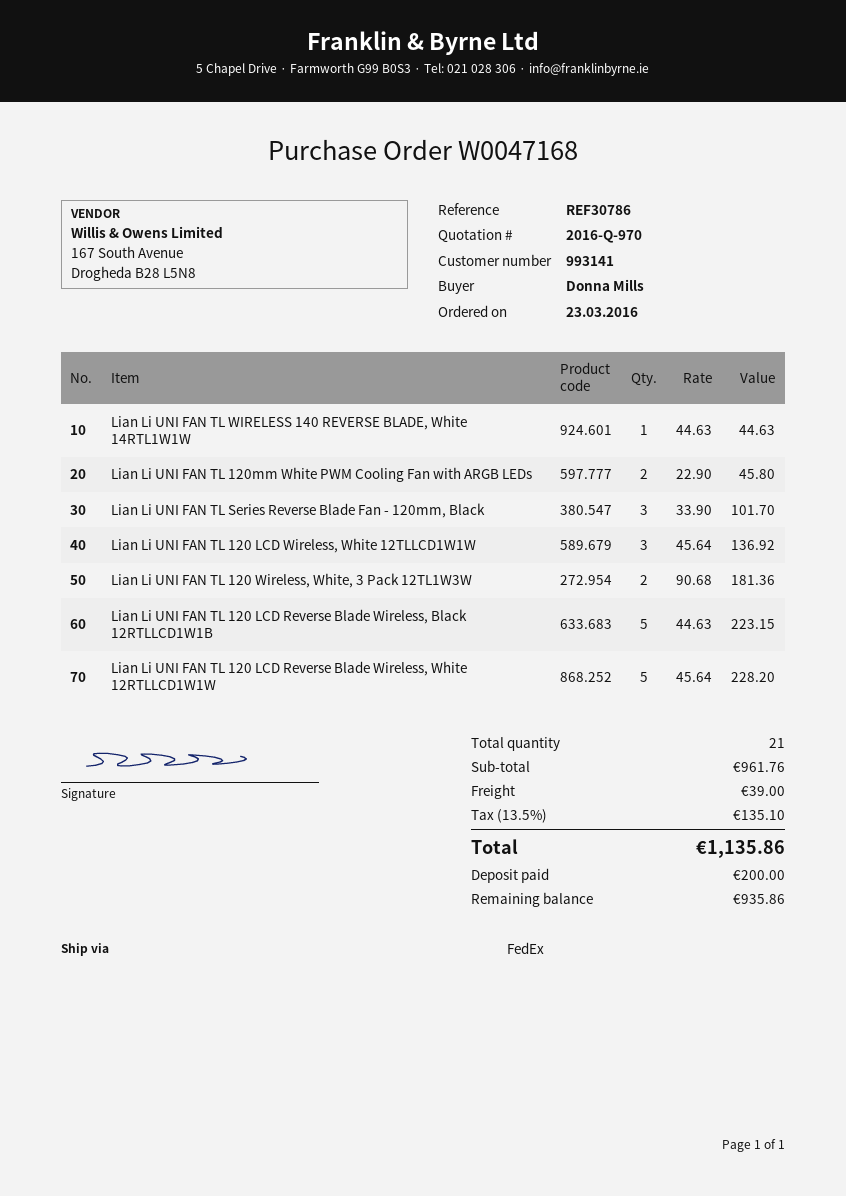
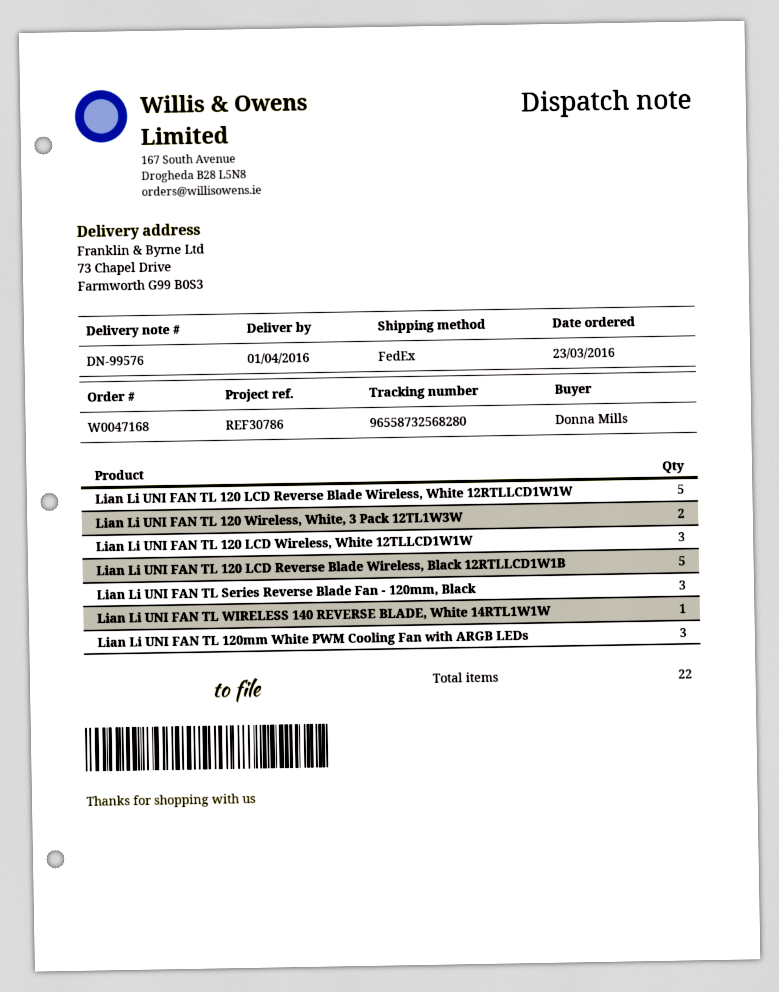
Lian Li UNI FAN TL 120mm White PWM Cooling Fan with ARGB LEDs: 2 -> 3
total quantity: 21 -> 22

